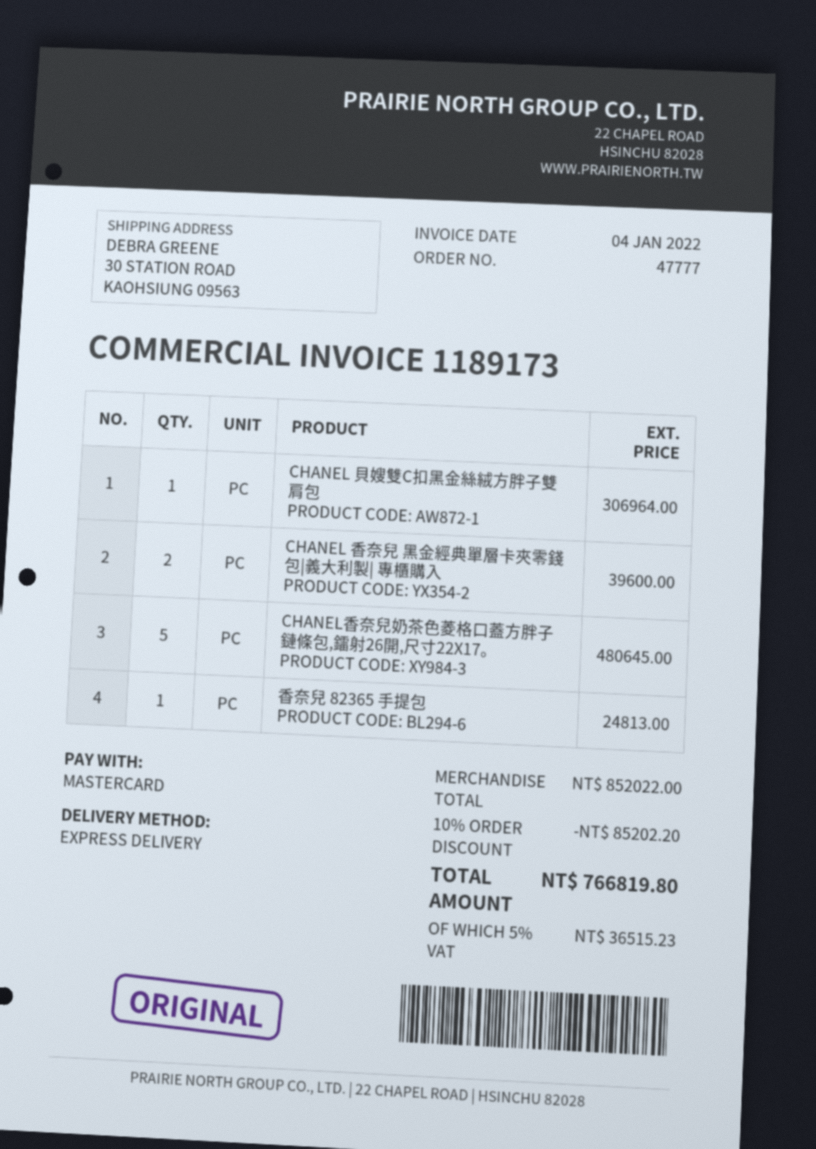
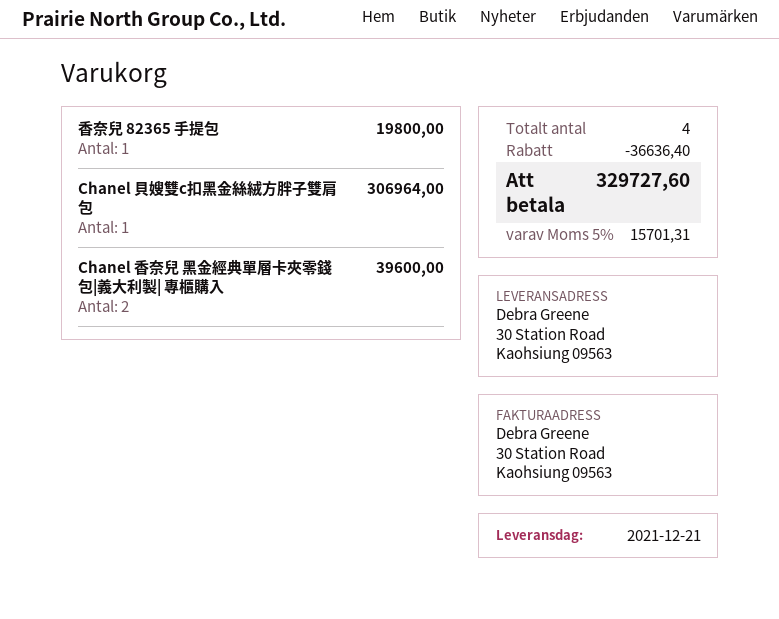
CHANEL香奈兒奶茶色菱格口蓋方胖子鏈條包,鐳射26開,尺寸22X17。: 5 for 480645.00 -> none
香奈兒 82365 手提包: 1 for 24813.00 -> 1 for 19800.00
discount: 85202.20 -> 36636.40
tax: 5% = 36515.23 -> 5% = 15701.31
total: 766819.80 -> 329727.60

